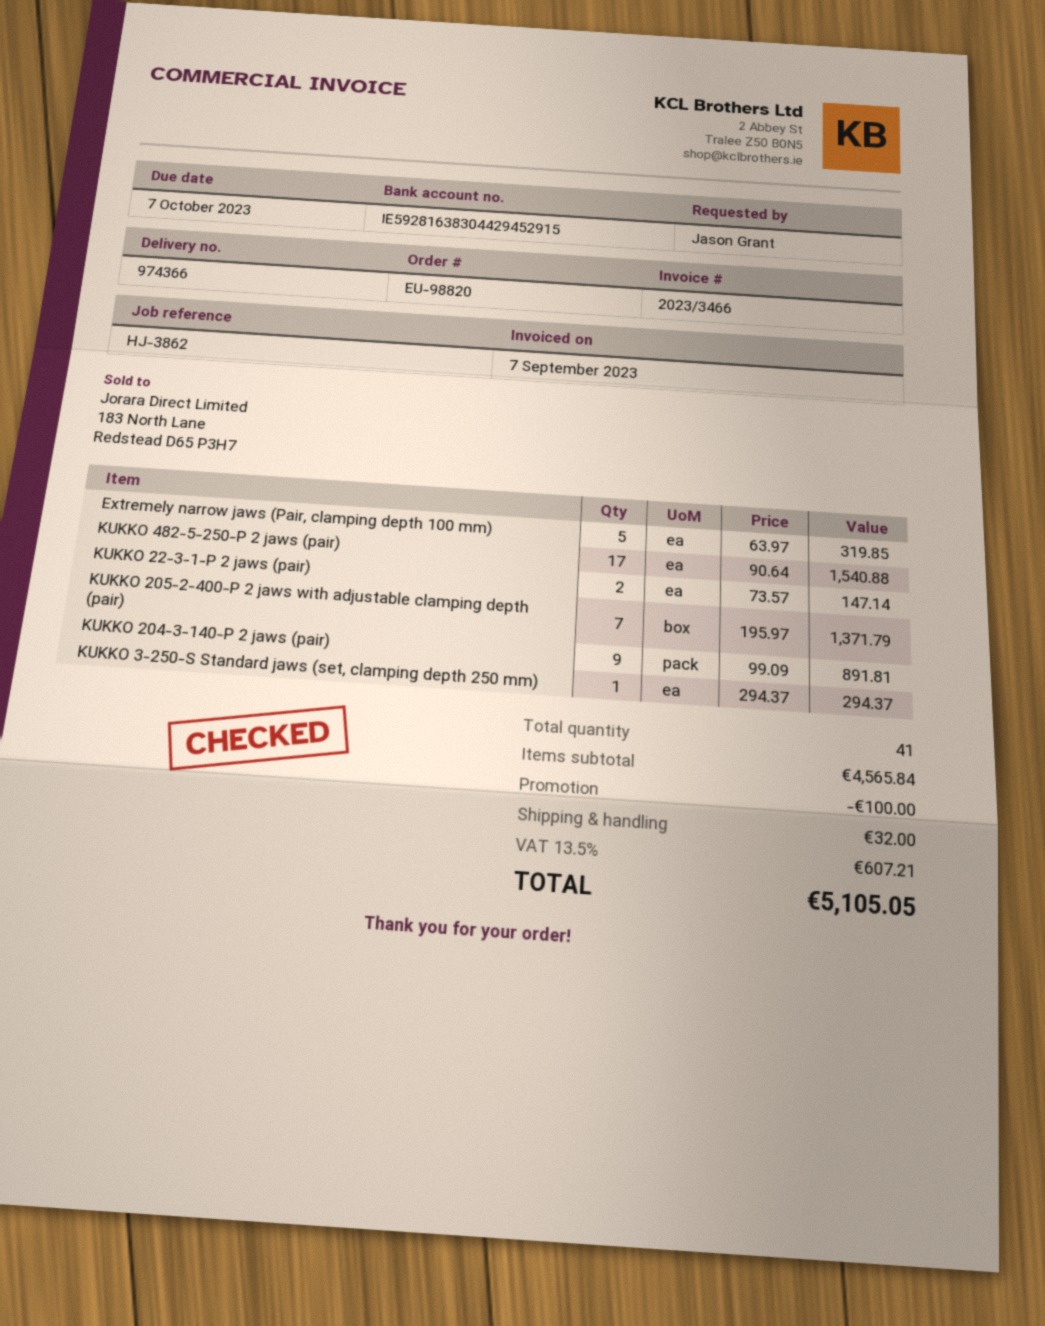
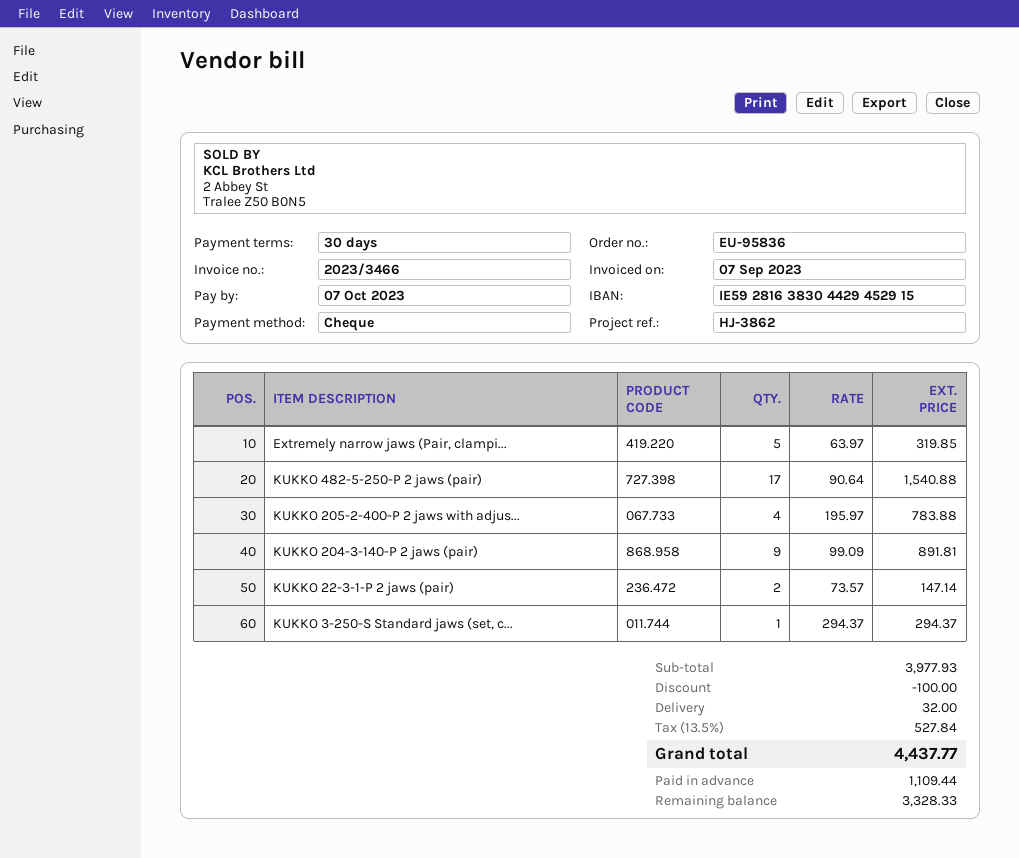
order number: EU-98820 -> EU-95836
KUKKO 205-2-400-P 2 jaws with adjustable clamping depth (pair): 7 x 195.97 = 1371.79 -> 4 x 195.97 = 783.88
subtotal: 4565.84 -> 3977.93
tax: 13.5% = 607.21 -> 13.5% = 527.84
total: 5105.05 -> 4437.77

